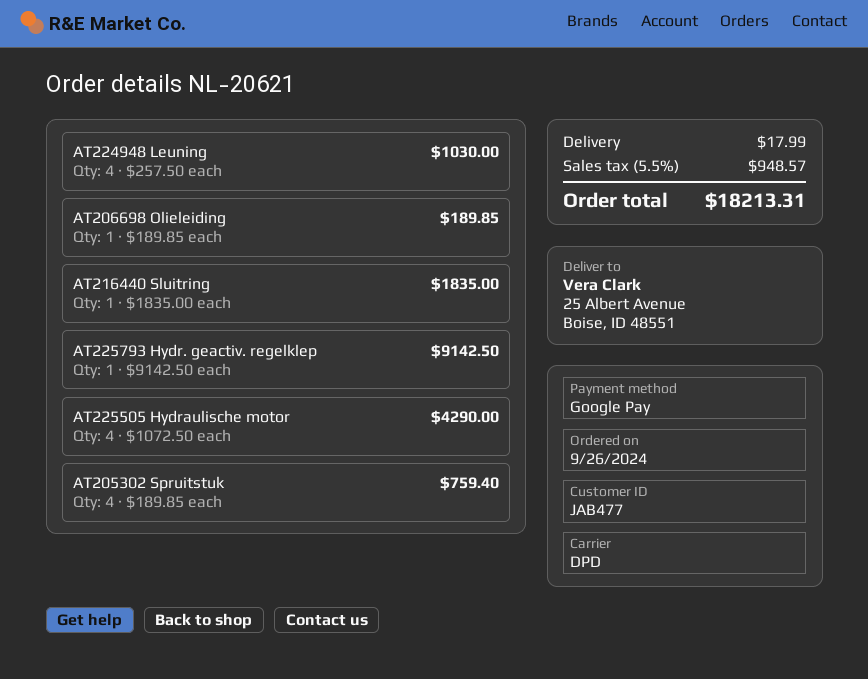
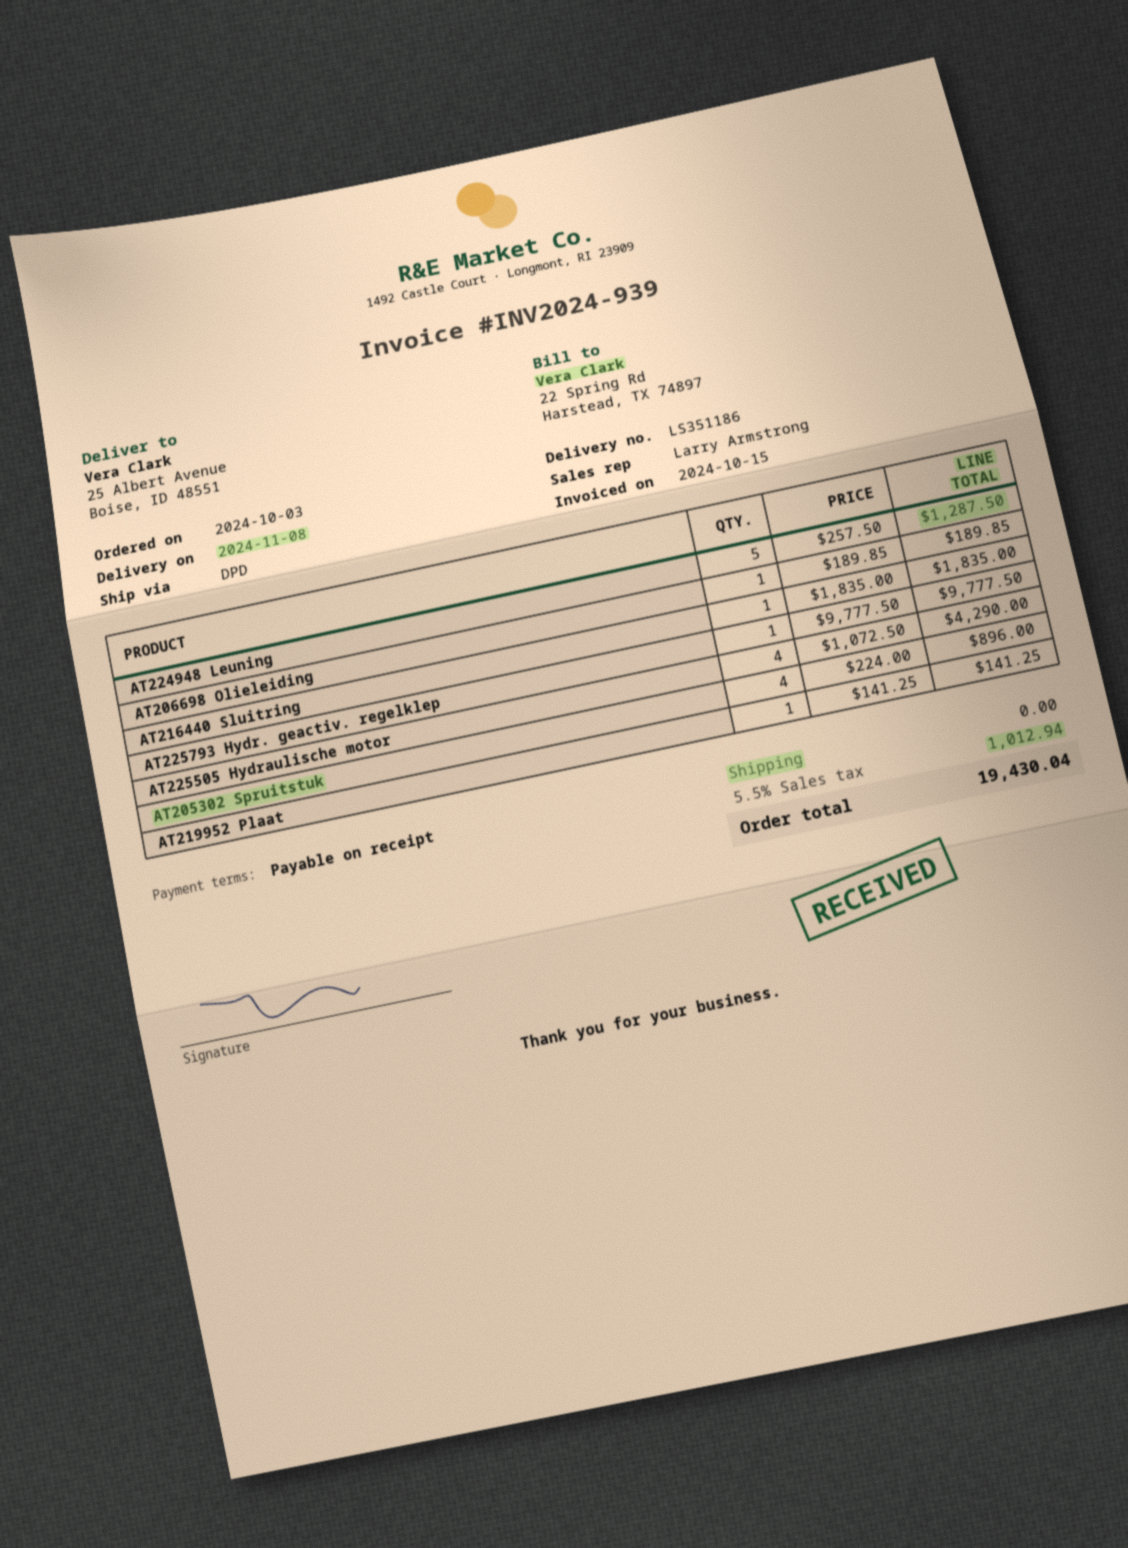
order date: 2024-09-26 -> 2024-10-03
AT224948 Leuning: 4 x 257.50 = 1030.00 -> 5 x 257.50 = 1287.50
AT225793 Hydr. geactiv. regelklep: 1 x 9142.50 = 9142.50 -> 1 x 9777.50 = 9777.50
AT205302 Spruitstuk: 4 x 189.85 = 759.40 -> 4 x 224.00 = 896.00
AT219952 Plaat: none -> 1 x 141.25 = 141.25
shipping: 17.99 -> 0.00
tax: 5.5% = 948.57 -> 5.5% = 1012.94
total: 18213.31 -> 19430.04

